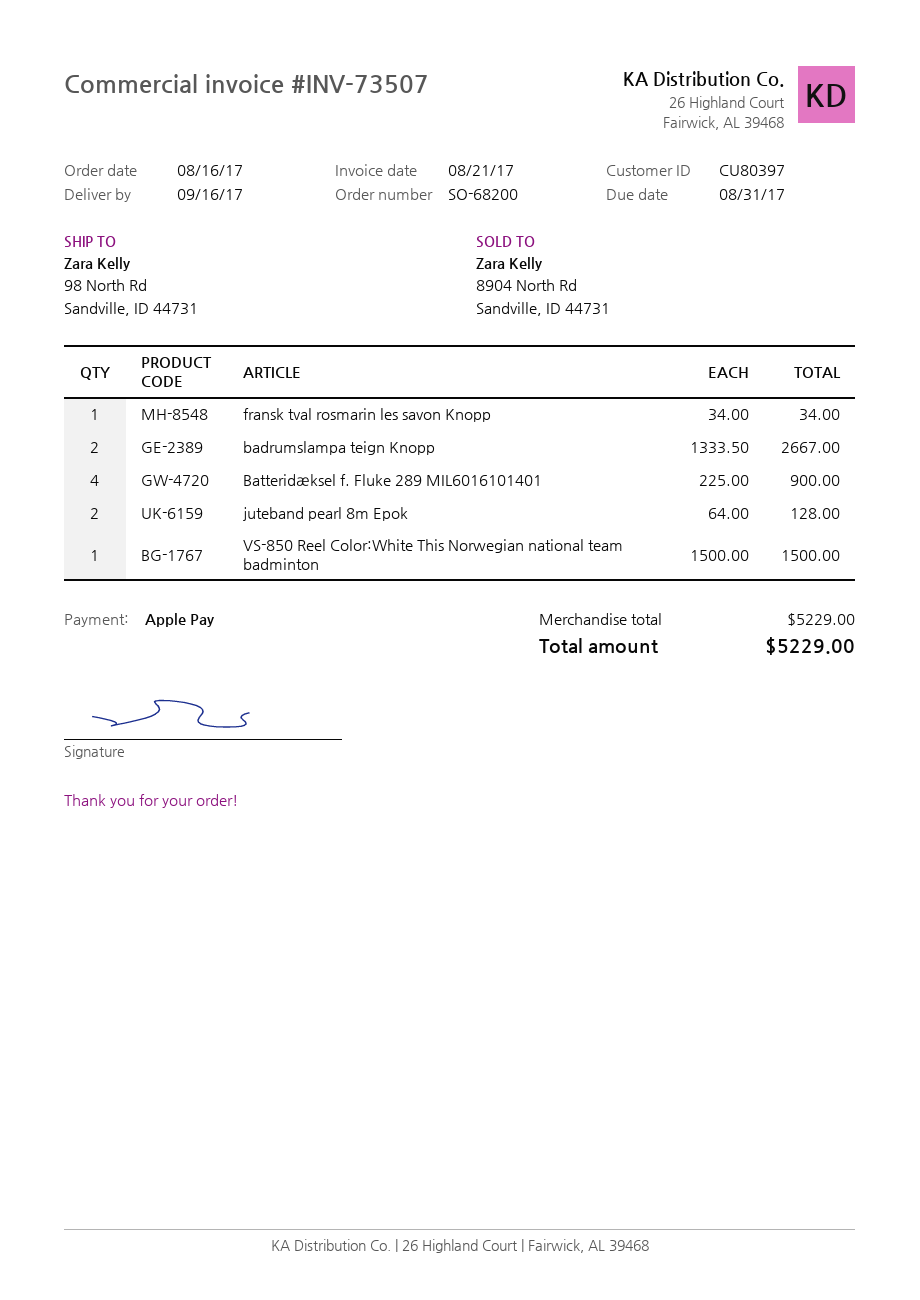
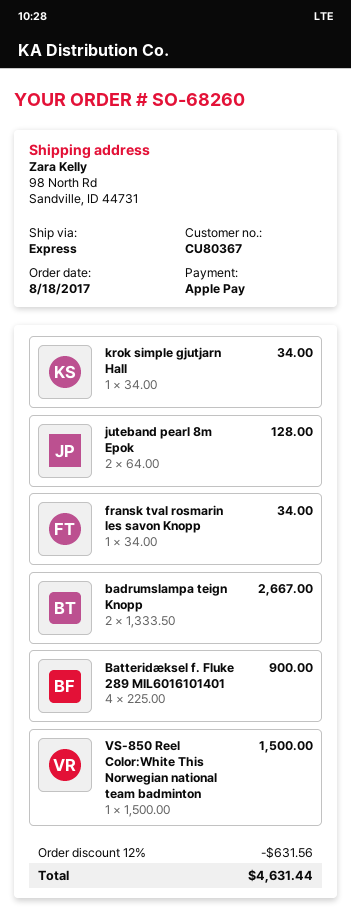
order number: SO-68200 -> SO-68260
order date: 2017-08-16 -> 2017-08-18
customer number: CU80397 -> CU80367
krok simple gjutjarn Hall: none -> 1 x 34.00 = 34.00
discount: none -> 12% = 631.56
total: 5229.00 -> 4631.44

